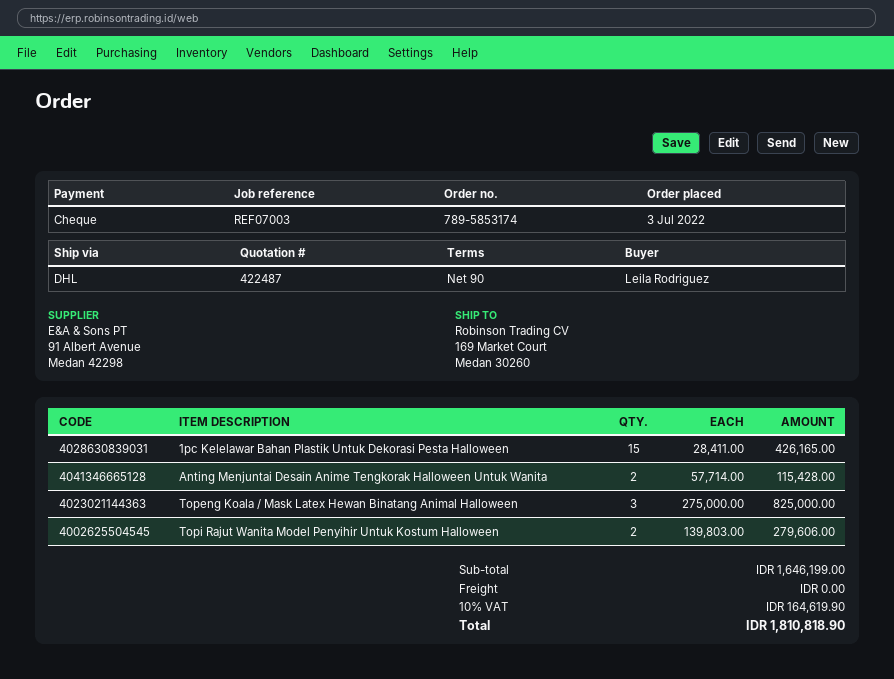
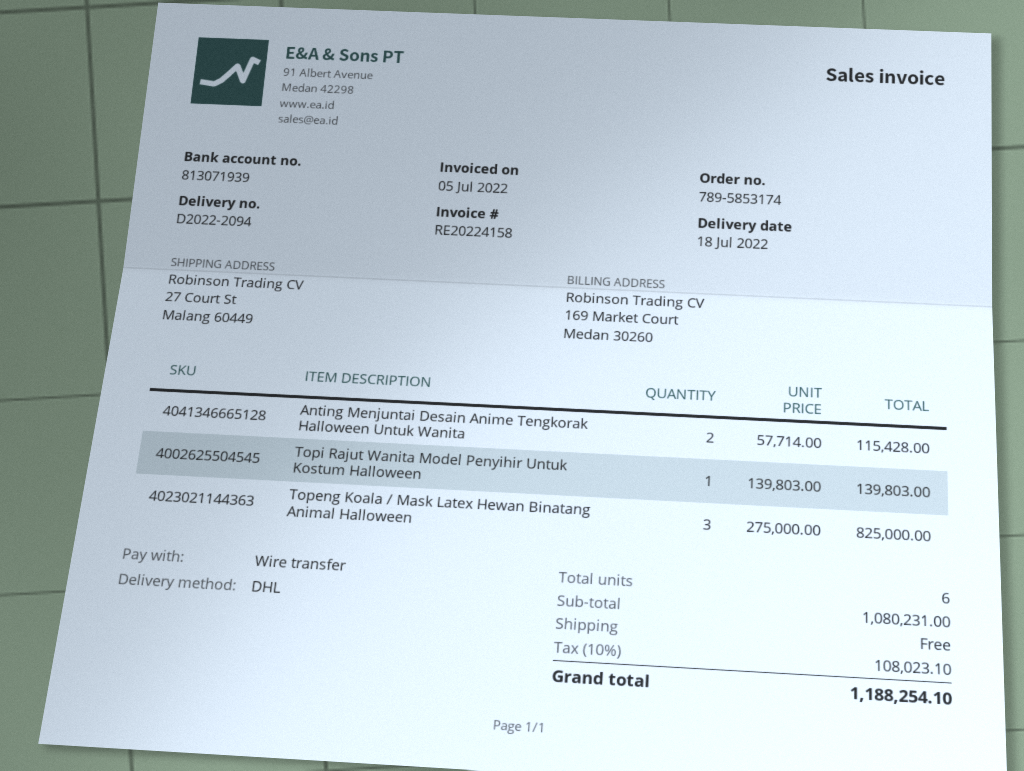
payment method: cheque -> bank transfer
ship to: 169 Market Court, Medan 30260 -> 27 Court St, Malang 60449
1pc Kelelawar Bahan Plastik Untuk Dekorasi Pesta Halloween: 15 x 28411.00 = 426165.00 -> none
Topi Rajut Wanita Model Penyihir Untuk Kostum Halloween: 2 x 139803.00 = 279606.00 -> 1 x 139803.00 = 139803.00
subtotal: 1646199.00 -> 1080231.00
tax: 10% = 164619.90 -> 10% = 108023.10
total: 1810818.90 -> 1188254.10

